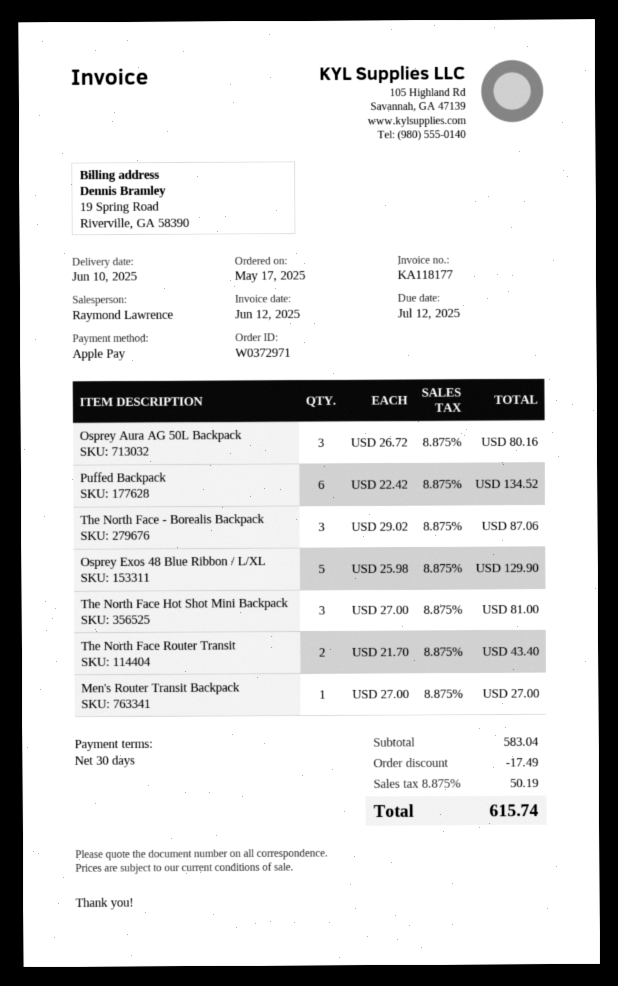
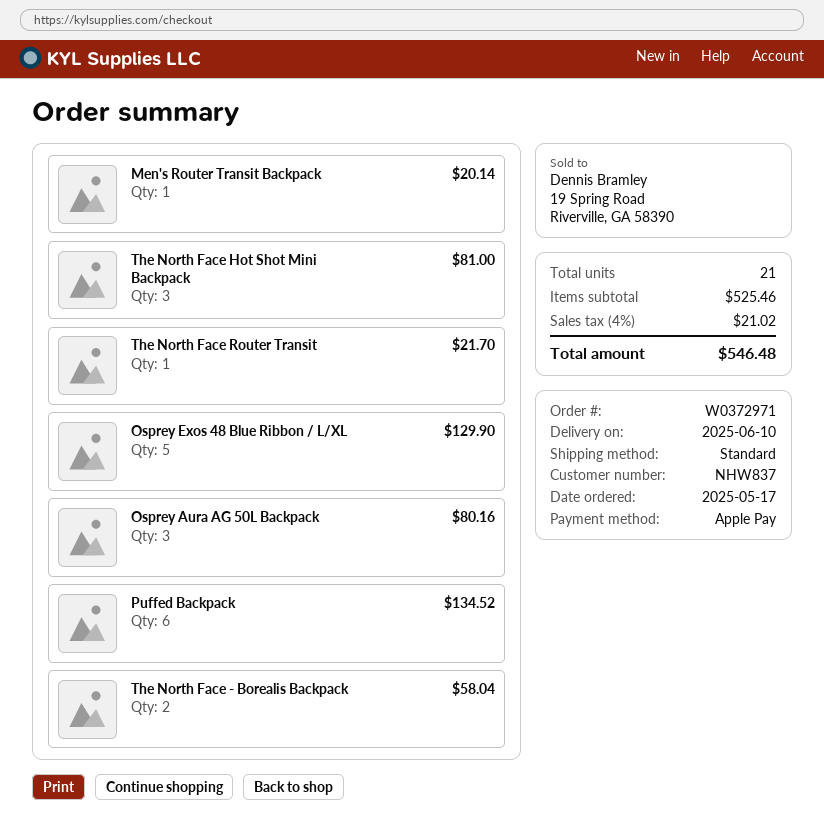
The North Face - Borealis Backpack: 3 for 87.06 -> 2 for 58.04
The North Face Router Transit: 2 for 43.40 -> 1 for 21.70
Men's Router Transit Backpack: 1 for 27.00 -> 1 for 20.14
subtotal: 583.04 -> 525.46
discount: 17.49 -> none
tax: 8.875% = 50.19 -> 4% = 21.02
total: 615.74 -> 546.48

